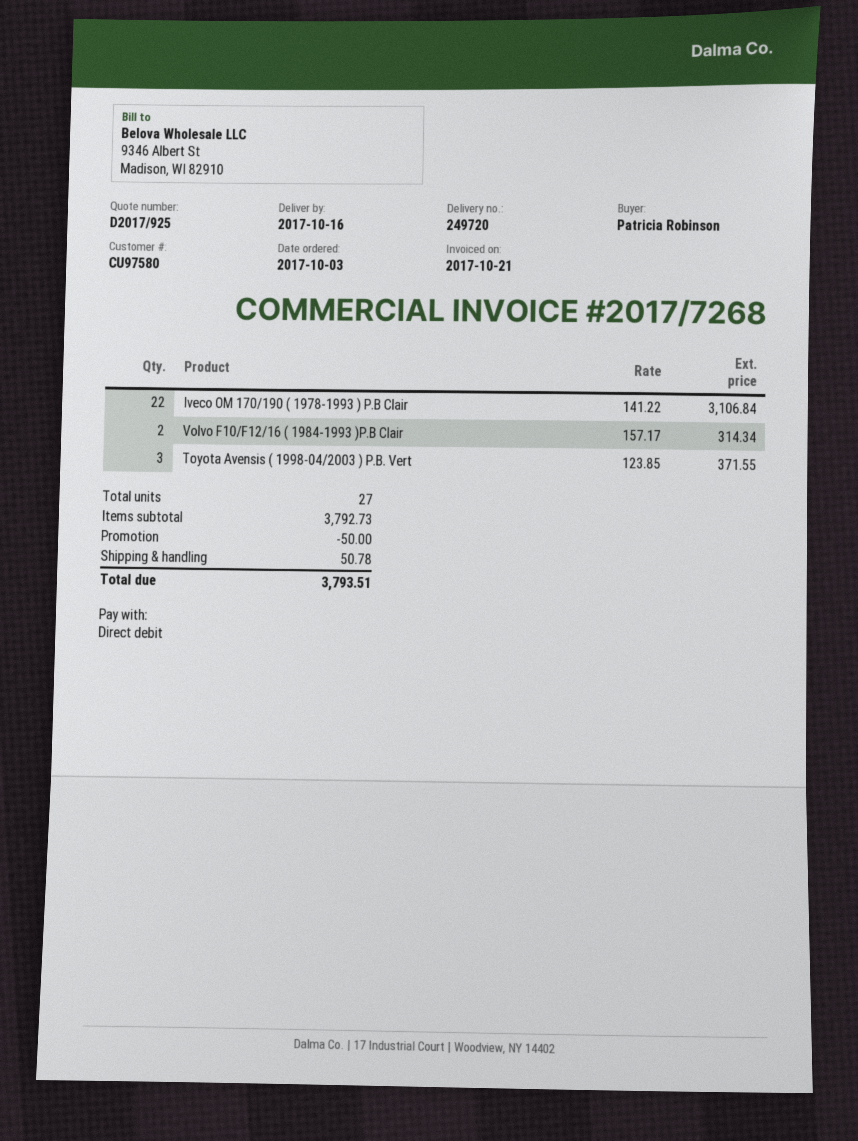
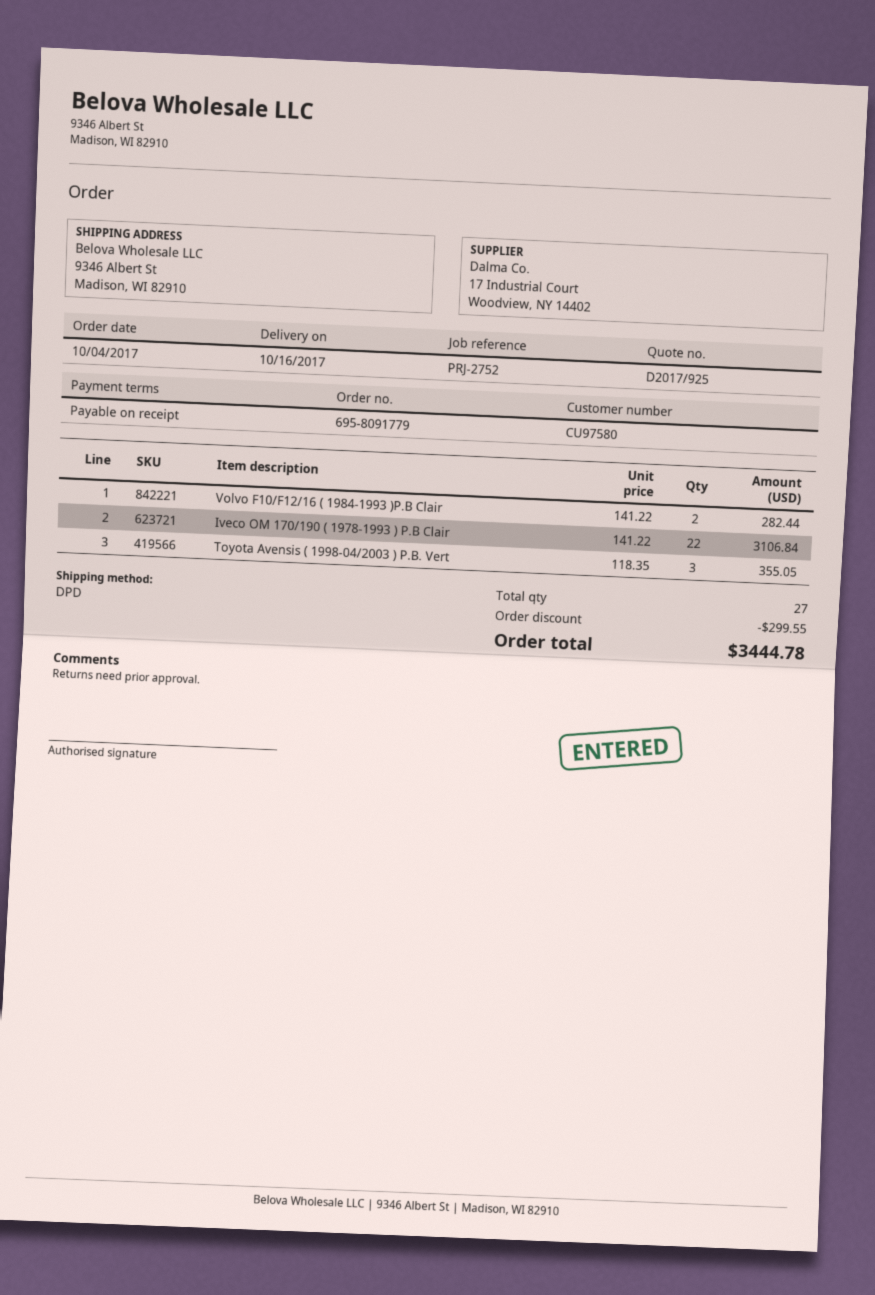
order date: 2017-10-03 -> 2017-10-04
Volvo F10/F12/16 ( 1984-1993 )P.B Clair: 2 x 157.17 = 314.34 -> 2 x 141.22 = 282.44
Toyota Avensis ( 1998-04/2003 ) P.B. Vert: 3 x 123.85 = 371.55 -> 3 x 118.35 = 355.05
discount: 50.00 -> 299.55
shipping: 50.78 -> none
total: 3793.51 -> 3444.78

